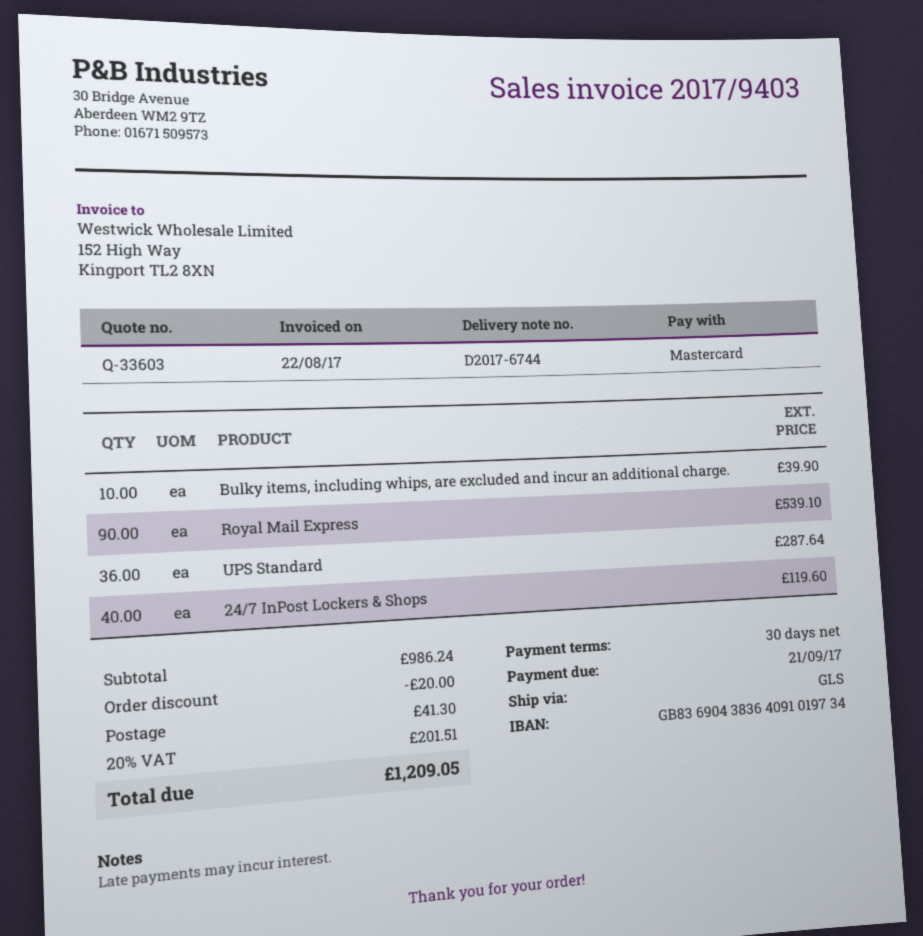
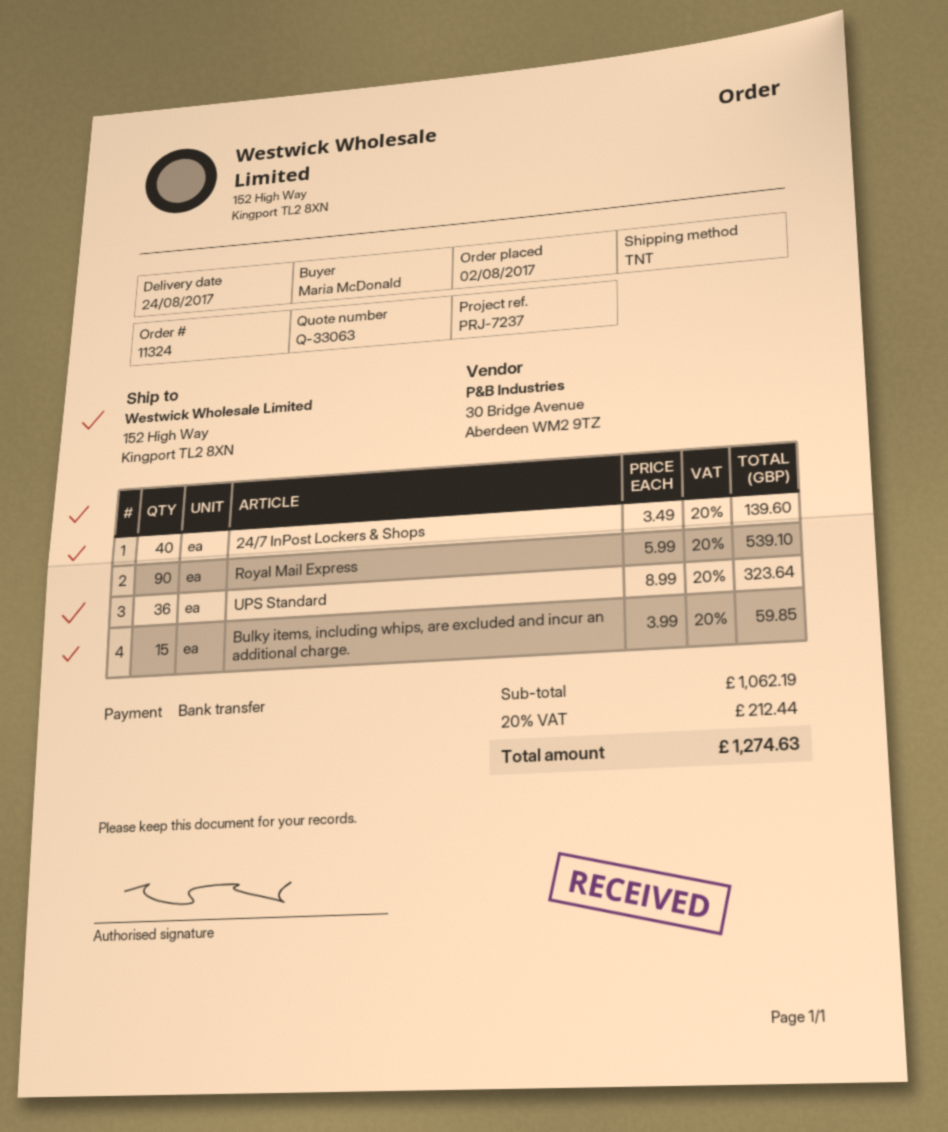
quote number: Q-33603 -> Q-33063
payment method: Mastercard -> bank transfer
shipping method: GLS -> TNT
Bulky items, including whips, are excluded and incur an additional charge.: 10 for 39.90 -> 15 for 59.85
UPS Standard: 36 for 287.64 -> 36 for 323.64
24/7 InPost Lockers & Shops: 40 for 119.60 -> 40 for 139.60
subtotal: 986.24 -> 1062.19
discount: 20.00 -> none
shipping: 41.30 -> none
tax: 20% = 201.51 -> 20% = 212.44
total: 1209.05 -> 1274.63

